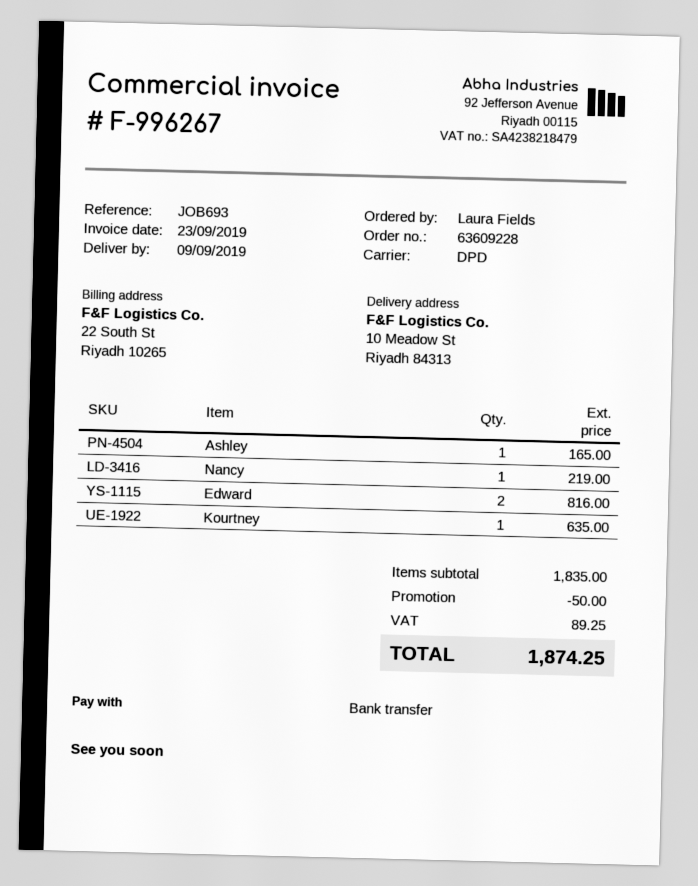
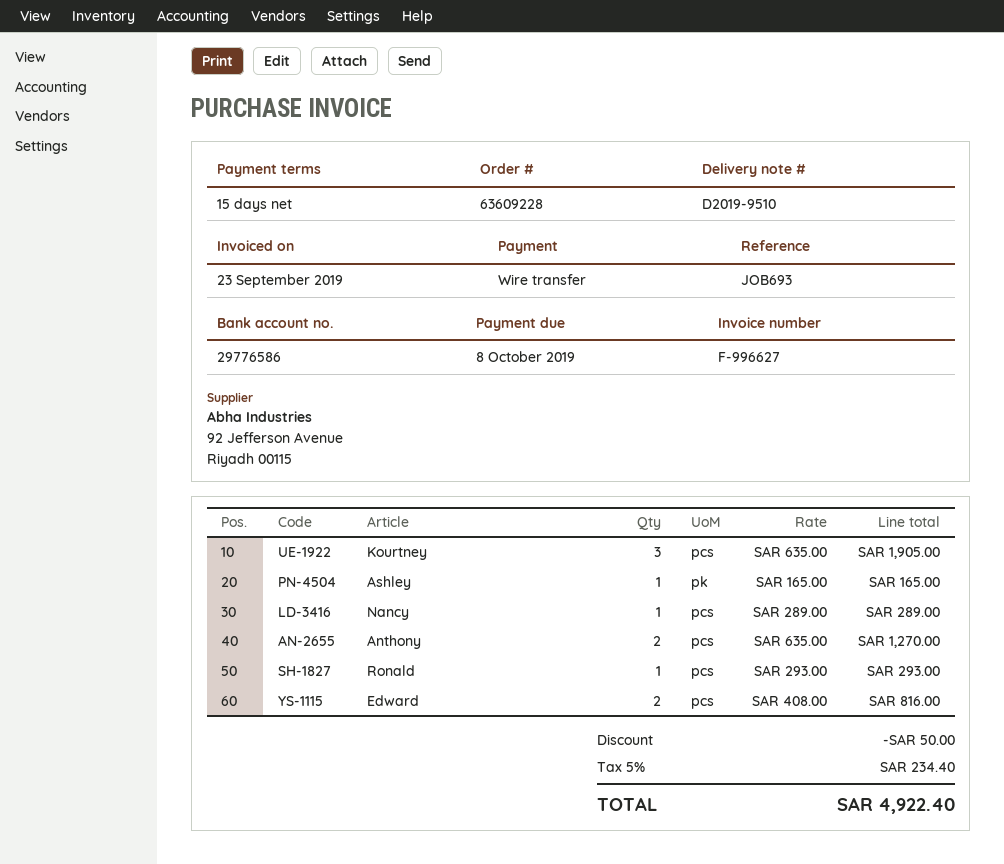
invoice number: F-996267 -> F-996627
Nancy: 1 for 219.00 -> 1 for 289.00
Kourtney: 1 for 635.00 -> 3 for 1905.00
Anthony: none -> 2 for 1270.00
Ronald: none -> 1 for 293.00
tax: 89.25 -> 234.40
total: 1874.25 -> 4922.40

